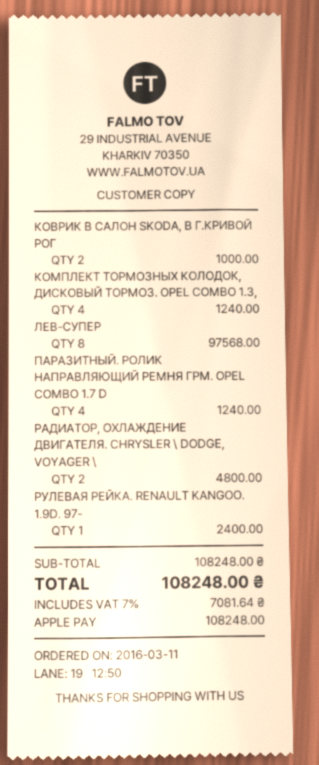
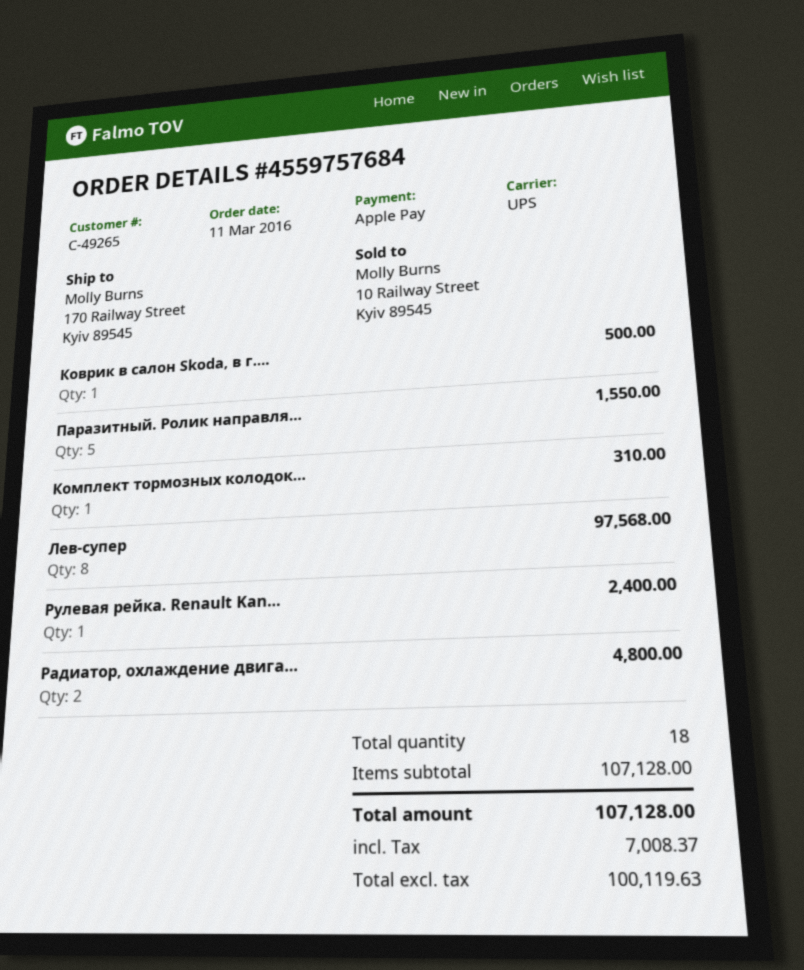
КОВРИК В САЛОН SKODA, В Г.КРИВОЙ РОГ: 2 for 1000.00 -> 1 for 500.00
КОМПЛЕКТ ТОРМОЗНЫХ КОЛОДОК, ДИСКОВЫЙ ТОРМОЗ. OPEL COMBO 1.3,: 4 for 1240.00 -> 1 for 310.00
ПАРАЗИТНЫЙ. РОЛИК НАПРАВЛЯЮЩИЙ РЕМНЯ ГРМ. OPEL COMBO 1.7 D: 4 for 1240.00 -> 5 for 1550.00
subtotal: 108248.00 -> 107128.00
tax: 7081.64 -> 7008.37
total: 108248.00 -> 107128.00

